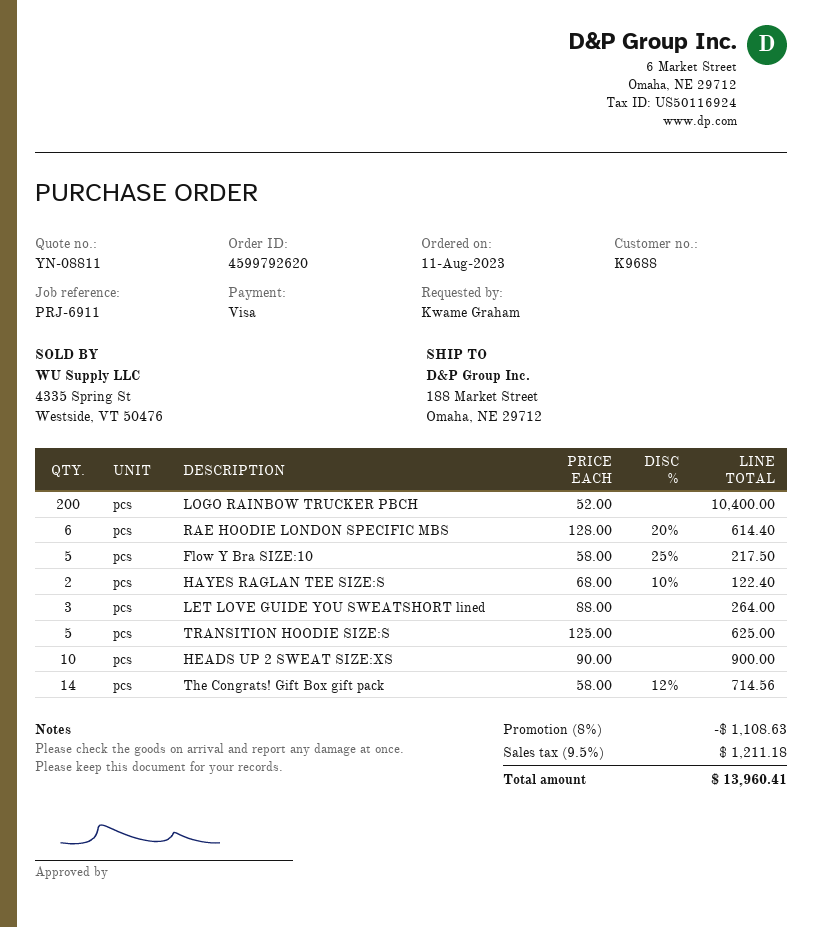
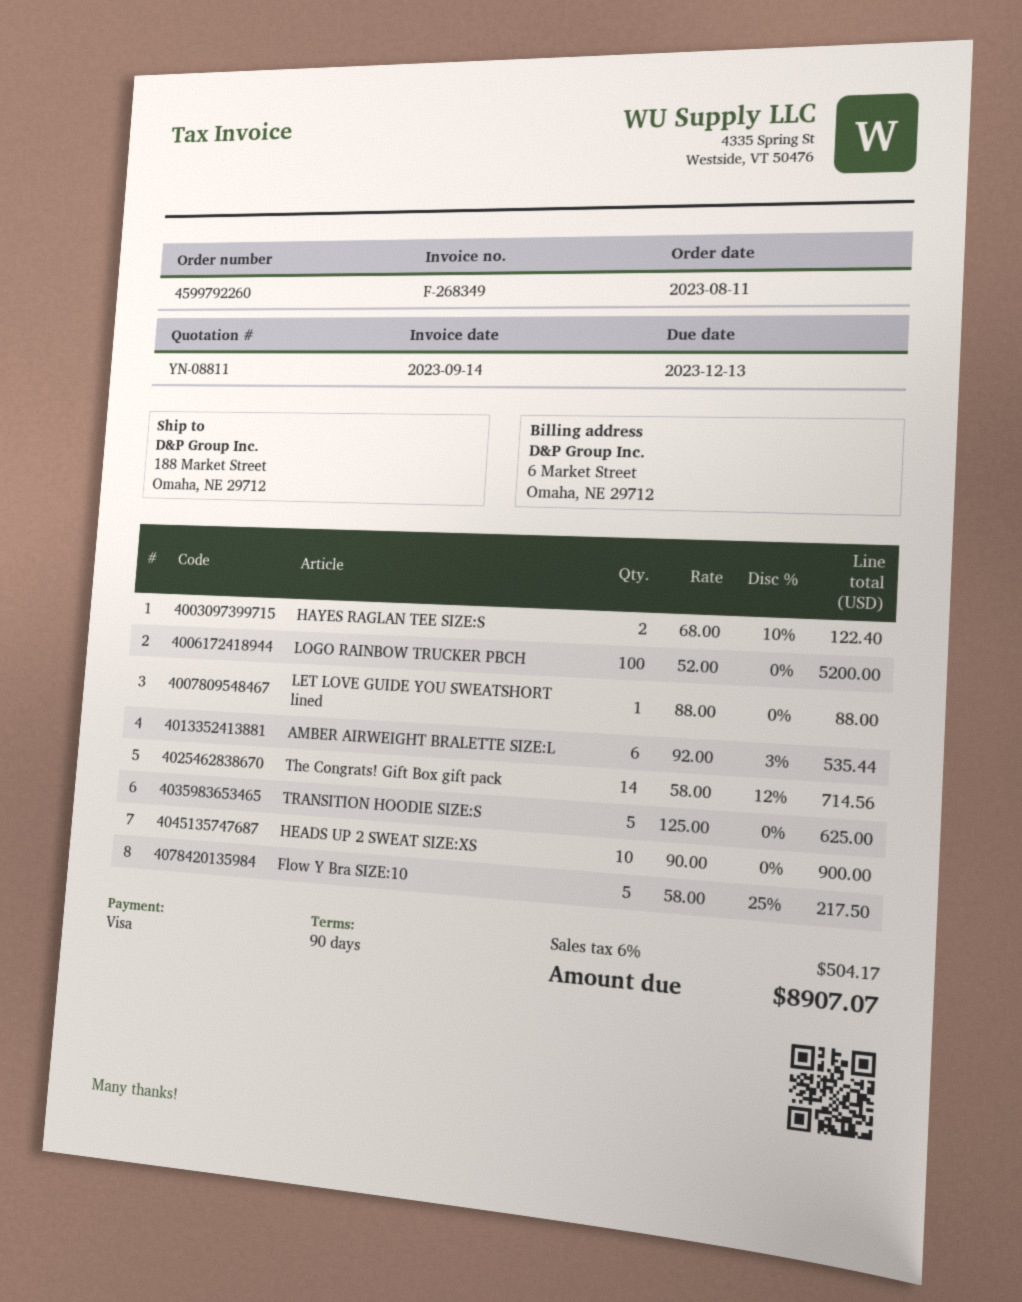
order number: 4599792620 -> 4599792260
LOGO RAINBOW TRUCKER PBCH: 200 x 52.00 = 10400.00 -> 100 x 52.00 = 5200.00
RAE HOODIE LONDON SPECIFIC MBS: 6 x 128.00 - 20% = 614.40 -> none
LET LOVE GUIDE YOU SWEATSHORT lined: 3 x 88.00 = 264.00 -> 1 x 88.00 = 88.00
AMBER AIRWEIGHT BRALETTE SIZE:L: none -> 6 x 92.00 - 3% = 535.44
discount: 8% = 1108.63 -> none
tax: 9.5% = 1211.18 -> 6% = 504.17
total: 13960.41 -> 8907.07

